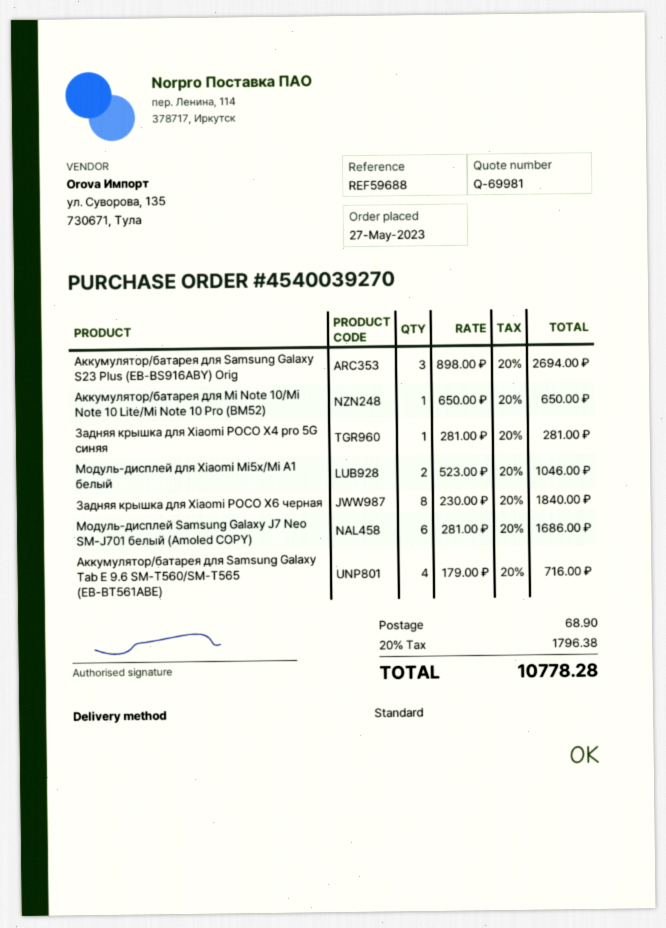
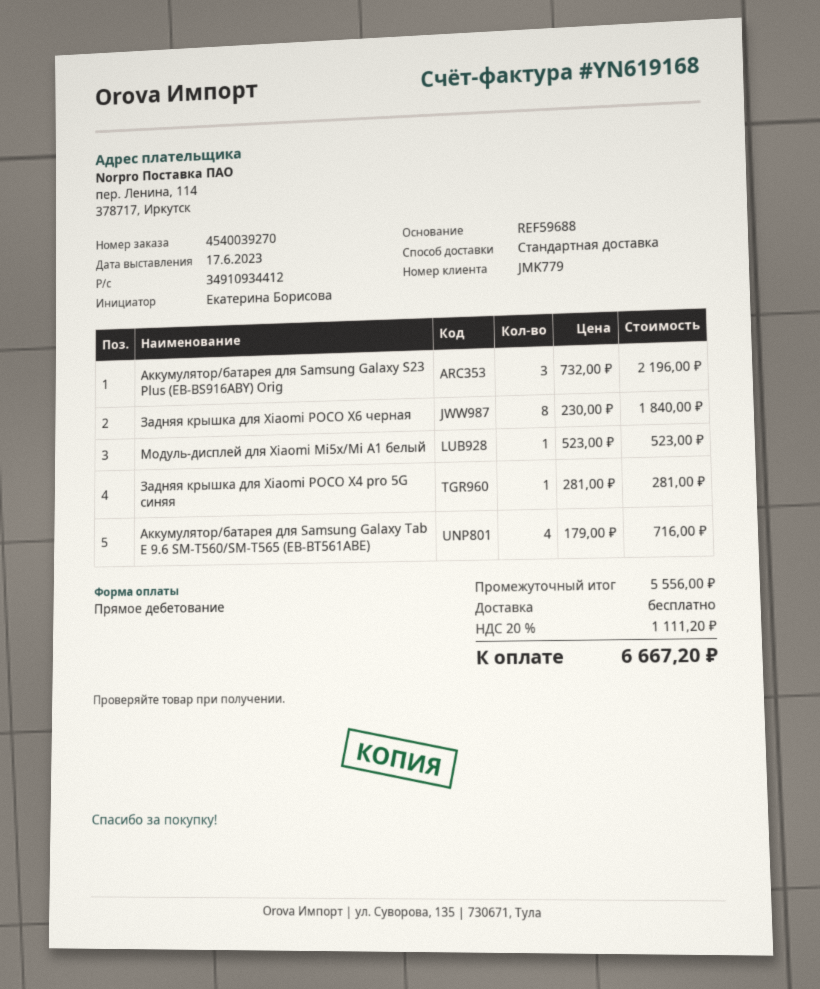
Аккумулятор/батарея для Samsung Galaxy S23 Plus (EB-BS916ABY) Orig: 3 x 898.00 = 2694.00 -> 3 x 732.00 = 2196.00
Аккумулятор/батарея для Mi Note 10/Mi Note 10 Lite/Mi Note 10 Pro (BM52): 1 x 650.00 = 650.00 -> none
Модуль-дисплей для Xiaomi Mi5x/Mi A1 белый: 2 x 523.00 = 1046.00 -> 1 x 523.00 = 523.00
Модуль-дисплей Samsung Galaxy J7 Neo SM-J701 белый (Amoled COPY): 6 x 281.00 = 1686.00 -> none
shipping: 68.90 -> 0.00
tax: 20% = 1796.38 -> 20% = 1111.20
total: 10778.28 -> 6667.20

